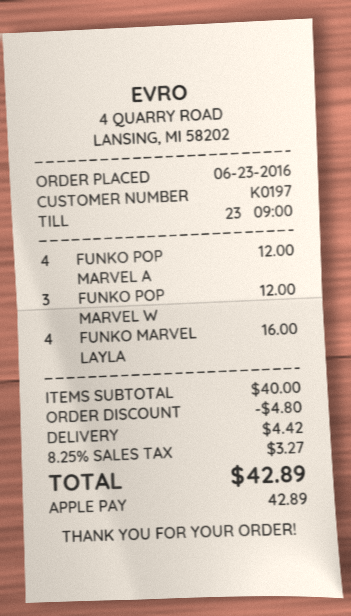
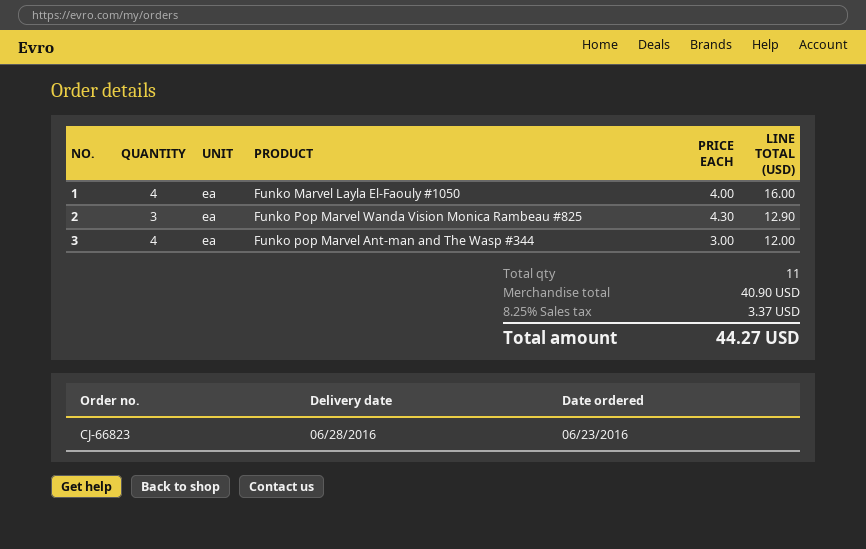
FUNKO POP MARVEL W: 3 for 12.00 -> 3 for 12.90
subtotal: 40.00 -> 40.90
discount: 4.80 -> none
shipping: 4.42 -> none
tax: 8.25% = 3.27 -> 8.25% = 3.37
total: 42.89 -> 44.27

